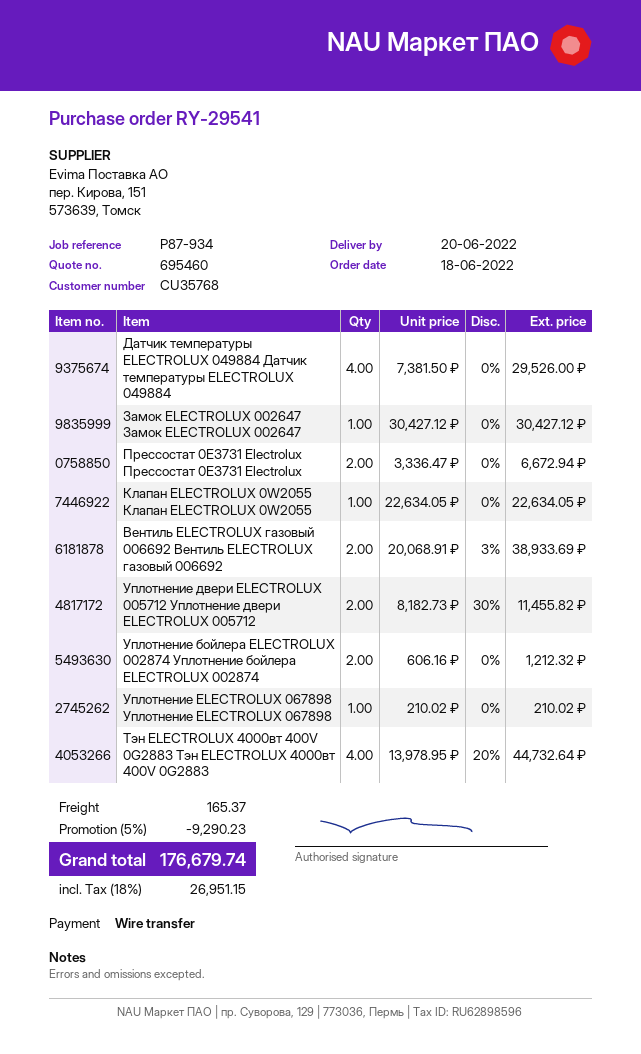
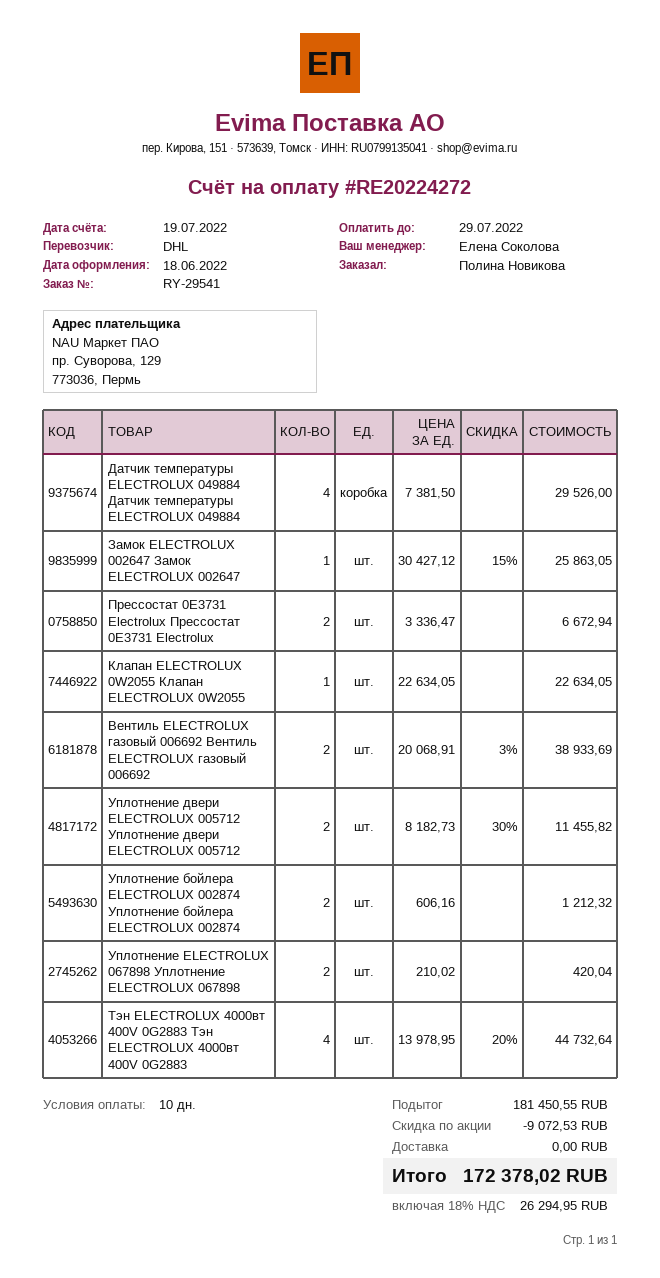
Замок ELECTROLUX 002647 Замок ELECTROLUX 002647: 1 x 30427.12 = 30427.12 -> 1 x 30427.12 - 15% = 25863.05
Уплотнение ELECTROLUX 067898 Уплотнение ELECTROLUX 067898: 1 x 210.02 = 210.02 -> 2 x 210.02 = 420.04
discount: 9290.23 -> 9072.53
shipping: 165.37 -> 0.00
tax: 18% = 26951.15 -> 18% = 26294.95
total: 176679.74 -> 172378.02

